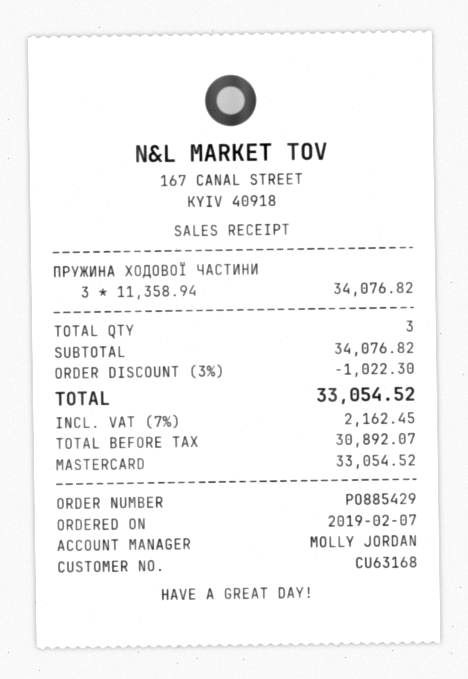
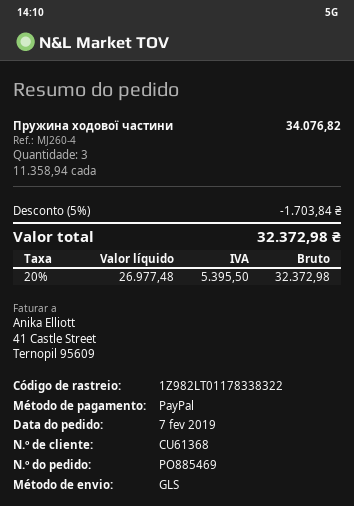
order number: PO885429 -> PO885469
customer number: CU63168 -> CU61368
payment method: Mastercard -> PayPal
discount: 3% = 1022.30 -> 5% = 1703.84
net: 30892.07 -> 26977.48
tax: 7% = 2162.45 -> 20% = 5395.50
total: 33054.52 -> 32372.98

